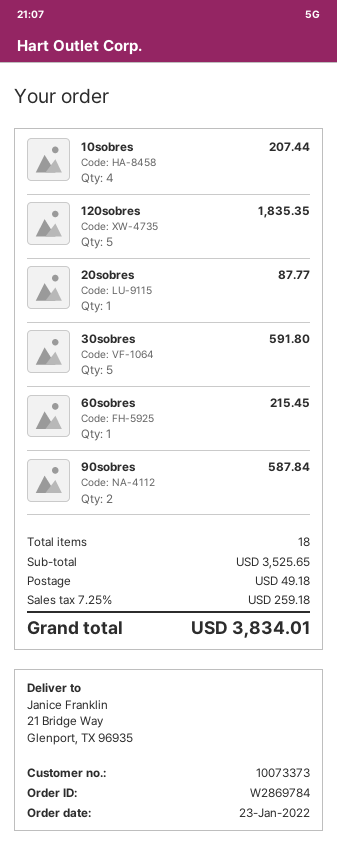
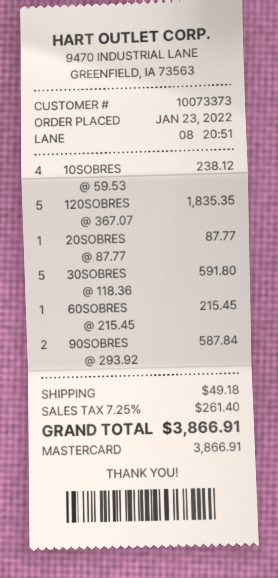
10sobres: 4 for 207.44 -> 4 for 238.12
tax: 7.25% = 259.18 -> 7.25% = 261.40
total: 3834.01 -> 3866.91

